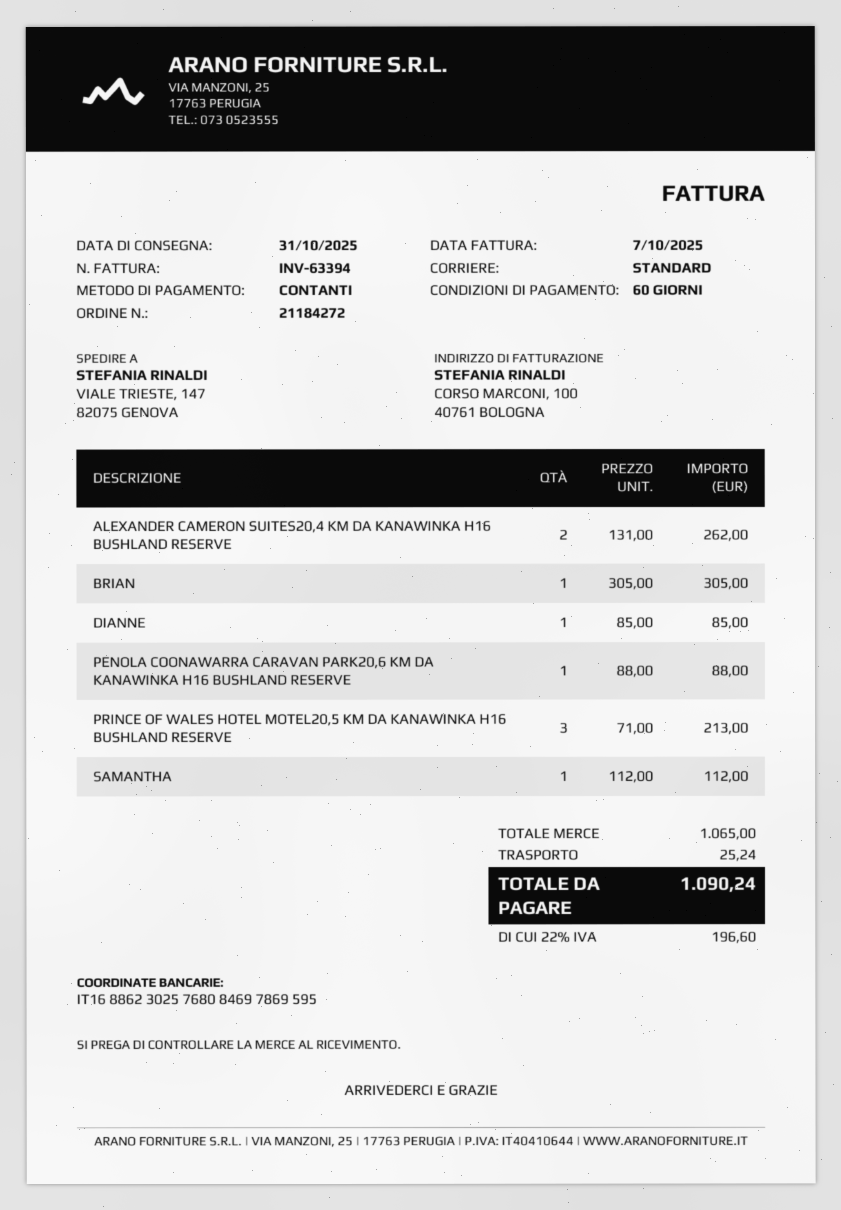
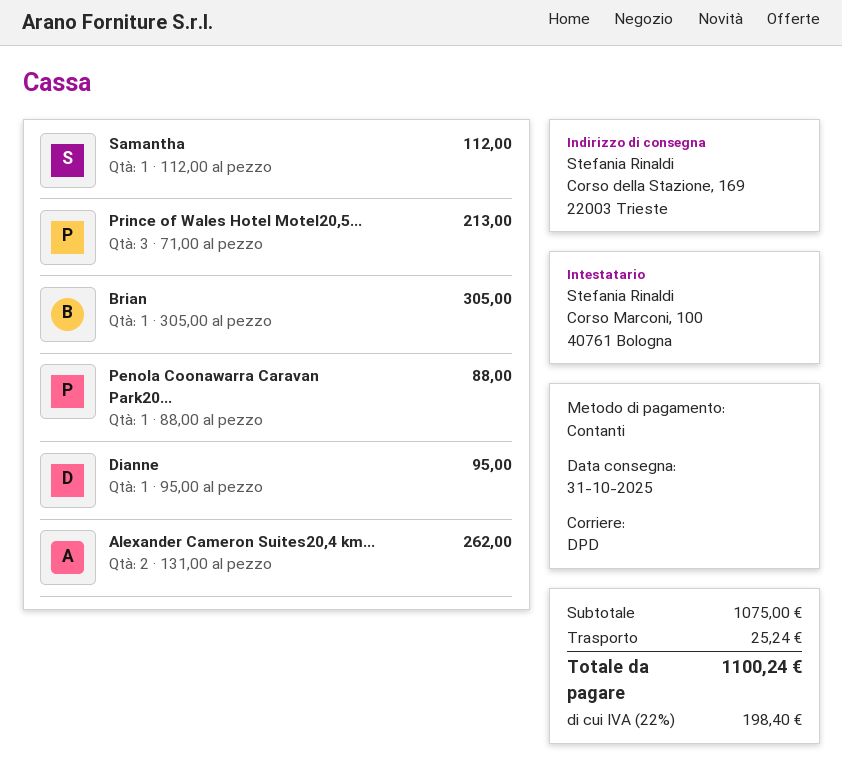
shipping method: standard -> DPD
ship to: VIALE TRIESTE, 147, 82075 GENOVA -> Corso della Stazione, 169, 22003 Trieste
DIANNE: 1 x 85.00 = 85.00 -> 1 x 95.00 = 95.00
subtotal: 1065.00 -> 1075.00
tax: 22% = 196.60 -> 22% = 198.40
total: 1090.24 -> 1100.24

